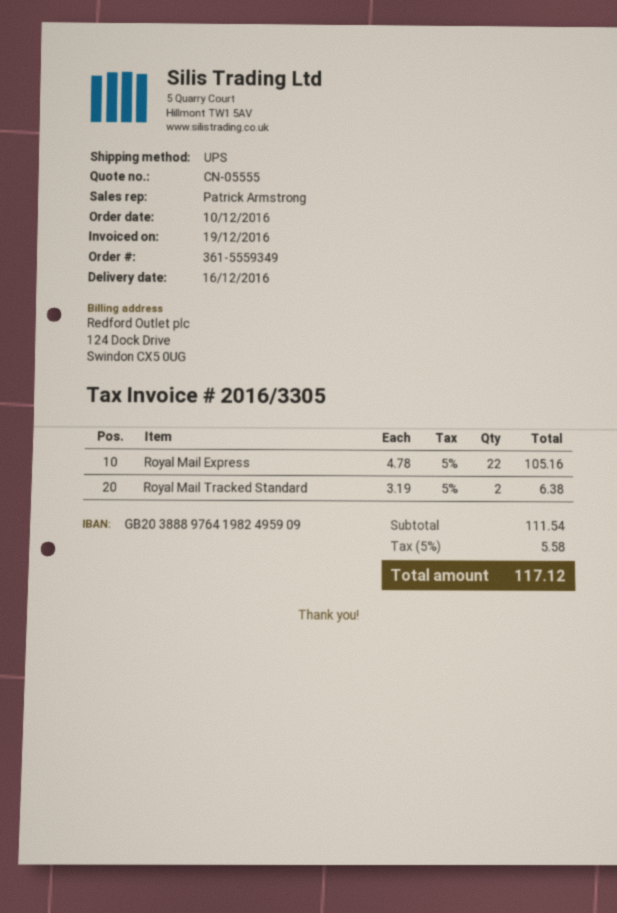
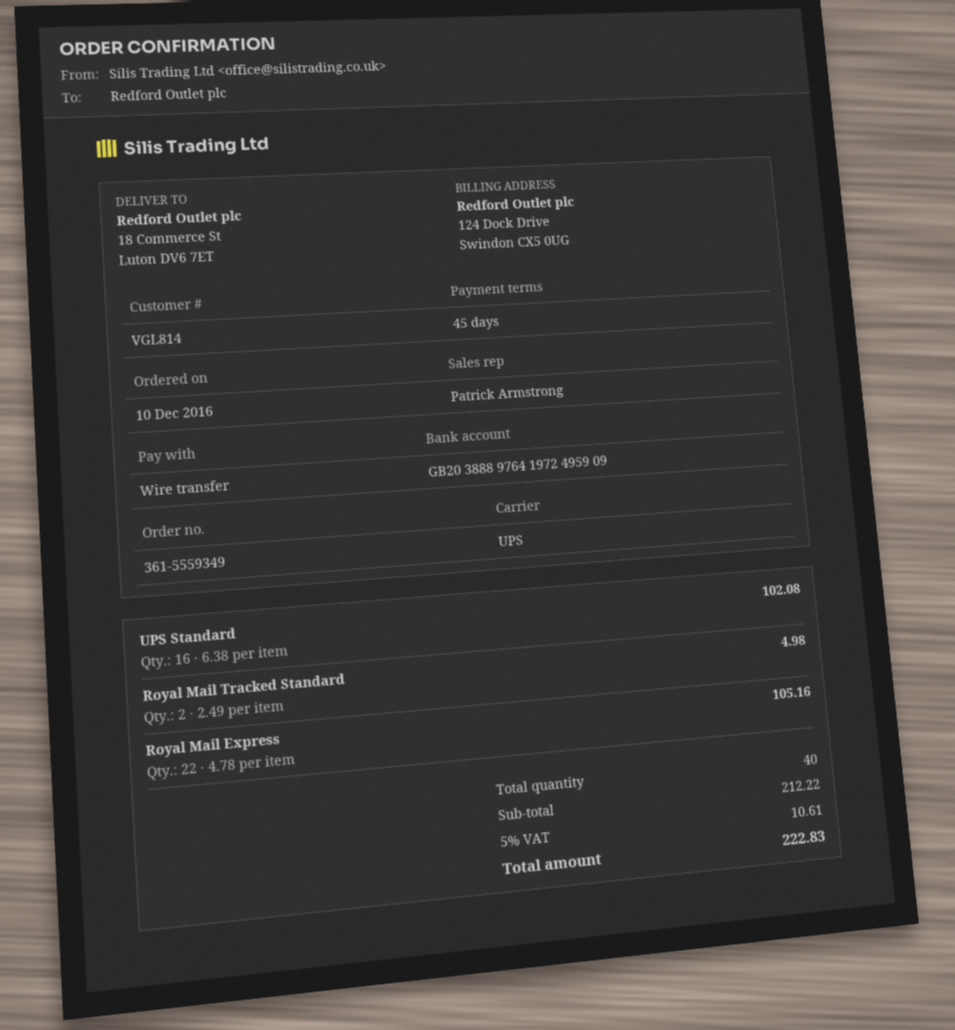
bank account: GB20388897641982495909 -> GB20388897641972495909
Royal Mail Tracked Standard: 2 x 3.19 = 6.38 -> 2 x 2.49 = 4.98
UPS Standard: none -> 16 x 6.38 = 102.08
subtotal: 111.54 -> 212.22
tax: 5% = 5.58 -> 5% = 10.61
total: 117.12 -> 222.83

